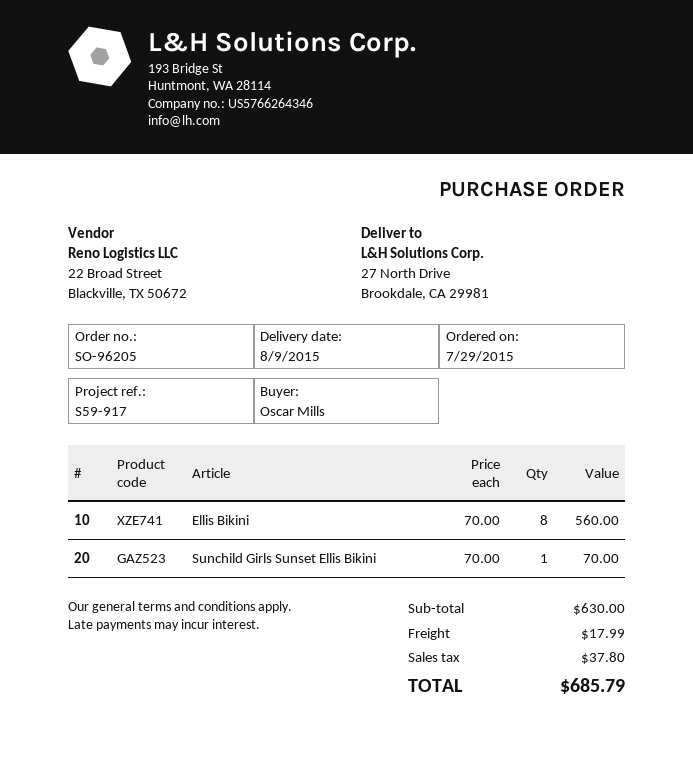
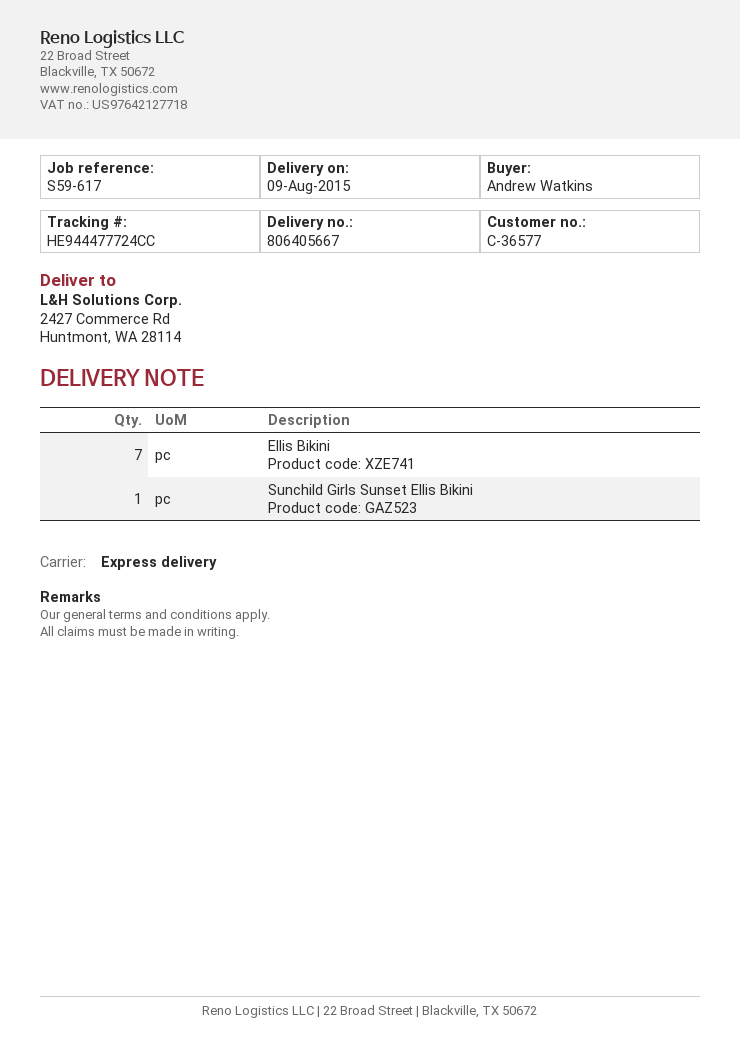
reference: S59-917 -> S59-617
ordered by: Oscar Mills -> Andrew Watkins
ship to: 27 North Drive, Brookdale, CA 29981 -> 2427 Commerce Rd, Huntmont, WA 28114
Ellis Bikini: 8 -> 7

